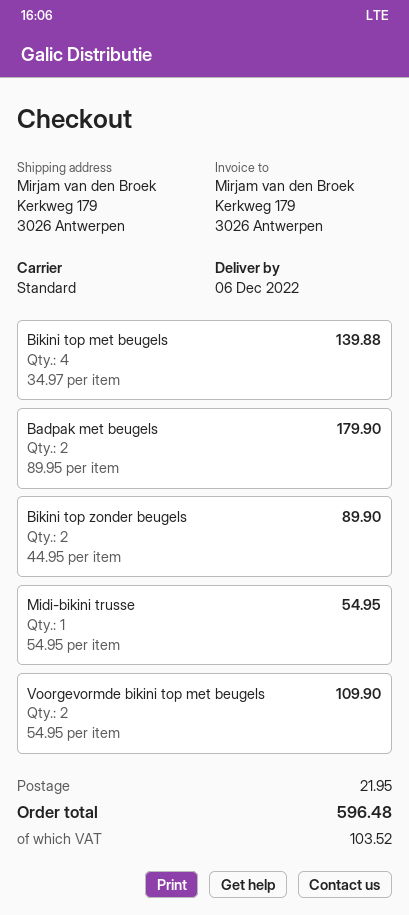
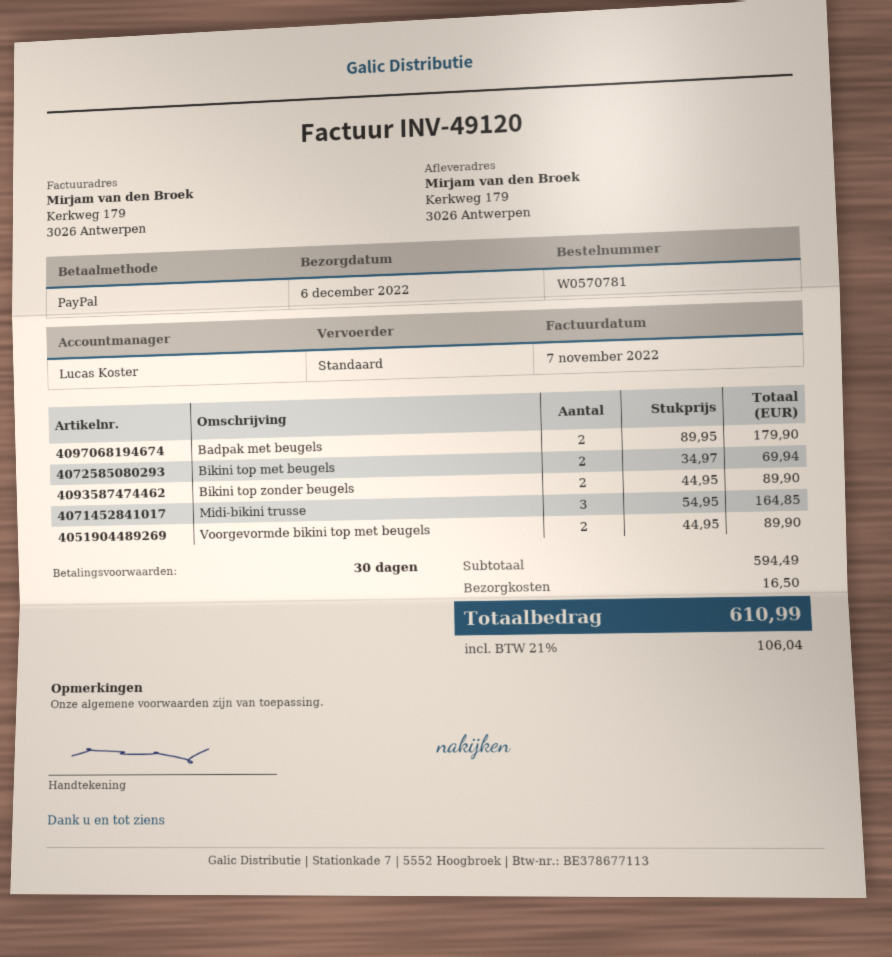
Bikini top met beugels: 4 x 34.97 = 139.88 -> 2 x 34.97 = 69.94
Midi-bikini trusse: 1 x 54.95 = 54.95 -> 3 x 54.95 = 164.85
Voorgevormde bikini top met beugels: 2 x 54.95 = 109.90 -> 2 x 44.95 = 89.90
shipping: 21.95 -> 16.50
tax: 103.52 -> 106.04
total: 596.48 -> 610.99

